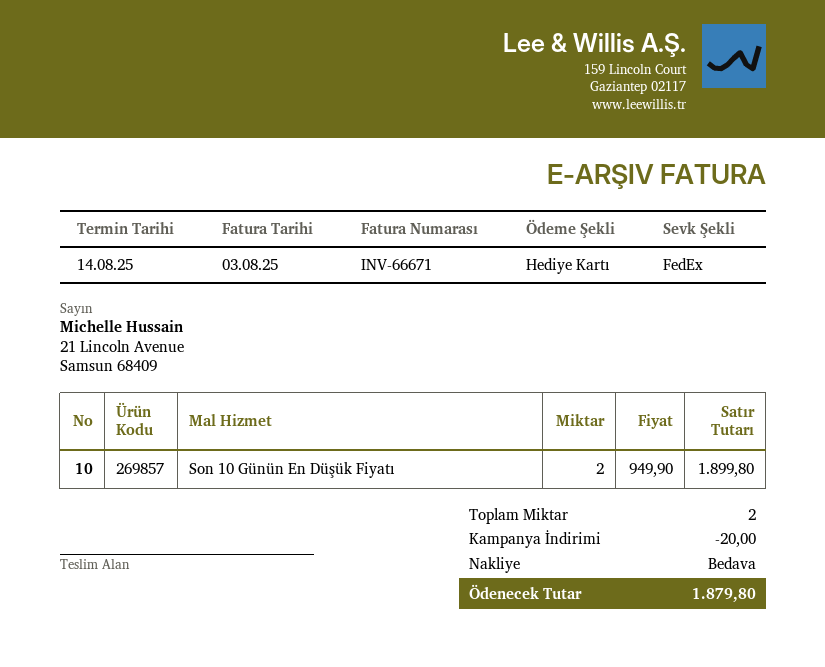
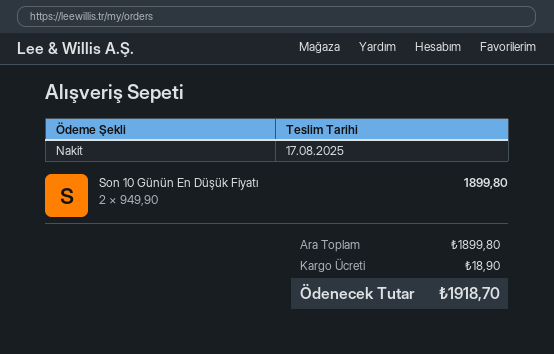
delivery date: 2025-08-14 -> 2025-08-17
payment method: gift card -> cash
discount: 20.00 -> none
shipping: 0.00 -> 18.90
total: 1879.80 -> 1918.70

